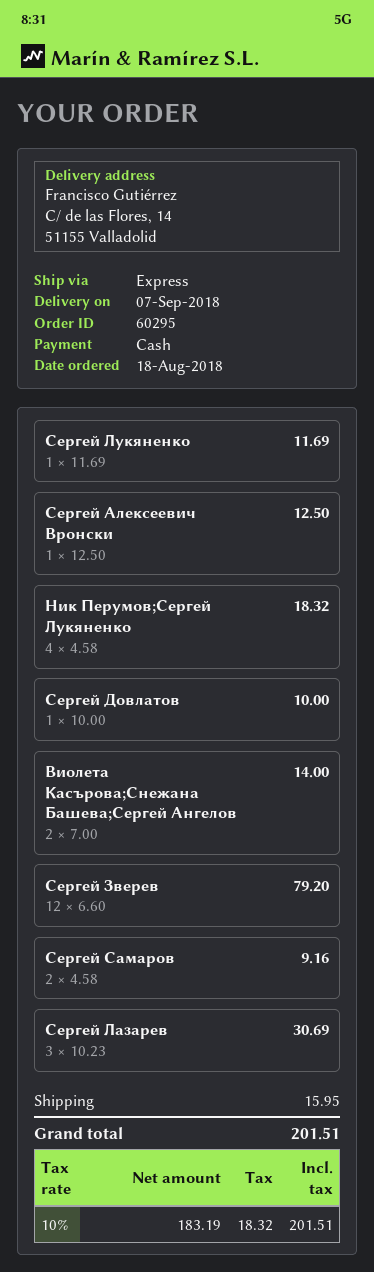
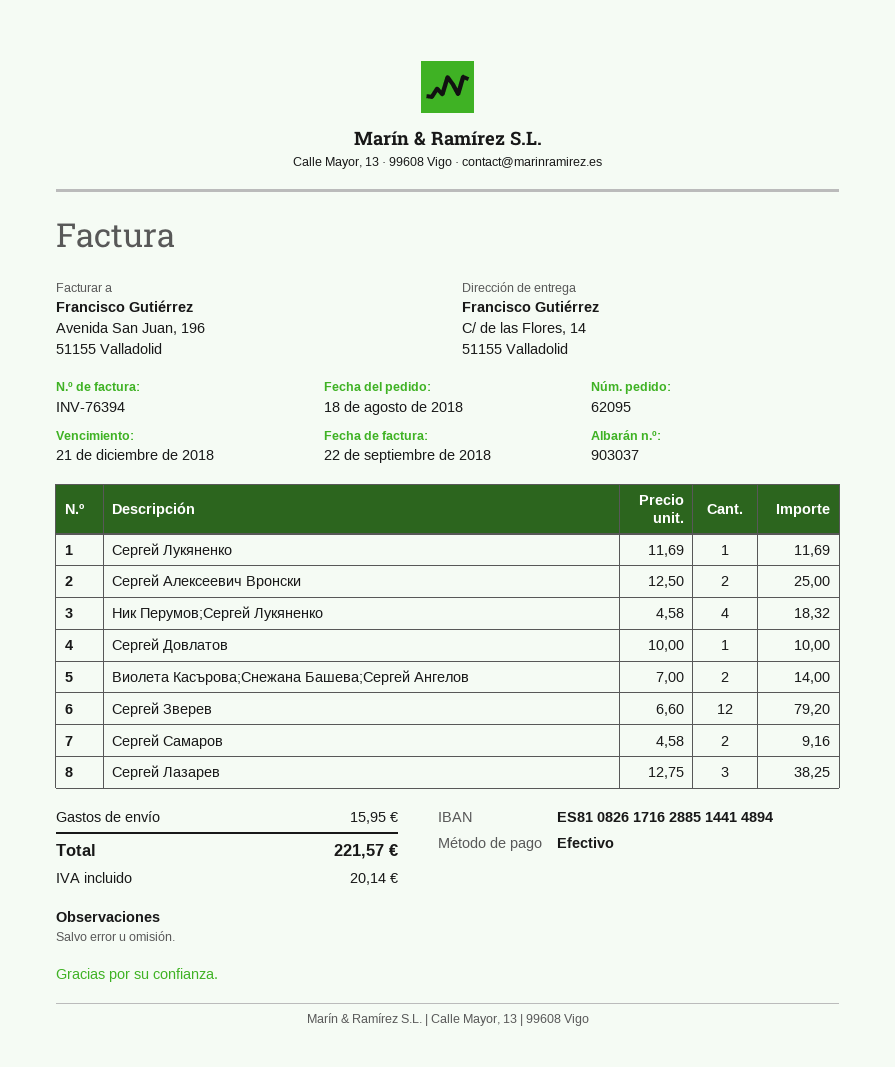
order number: 60295 -> 62095
Сергей Алексеевич Вронски: 1 x 12.50 = 12.50 -> 2 x 12.50 = 25.00
Сергей Лазарев: 3 x 10.23 = 30.69 -> 3 x 12.75 = 38.25
tax: 18.32 -> 20.14
total: 201.51 -> 221.57

